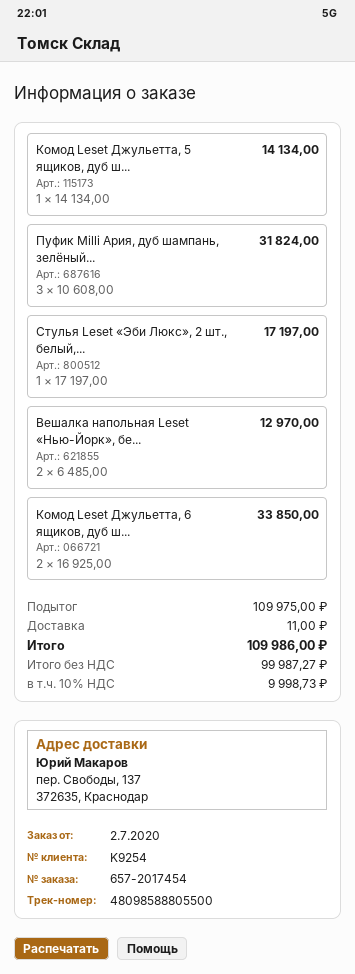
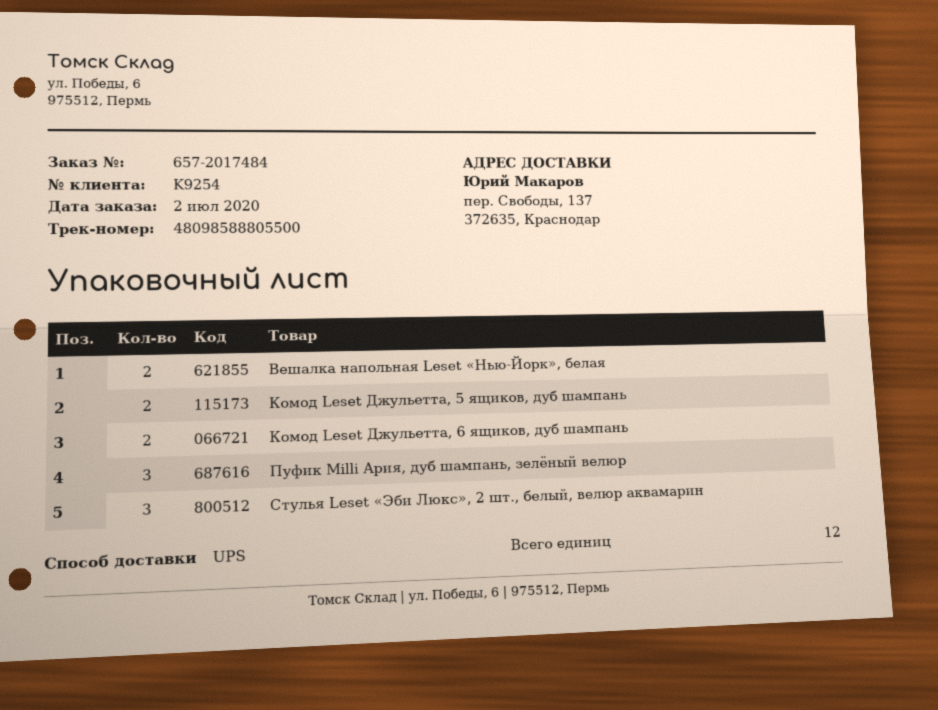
order number: 657-2017454 -> 657-2017484
Комод Leset Джульетта, 5 ящиков, дуб ш...: 1 -> 2
Стулья Leset «Эби Люкс», 2 шт., белый,...: 1 -> 3

